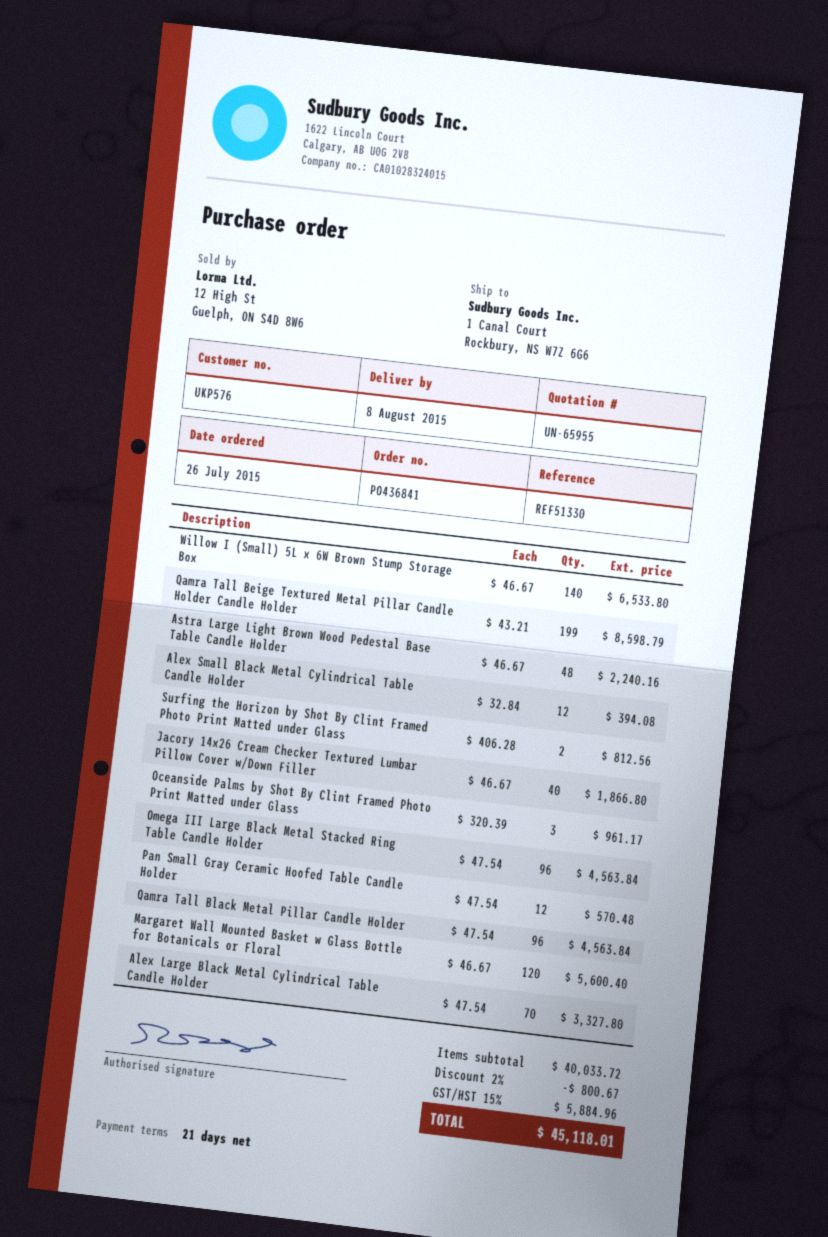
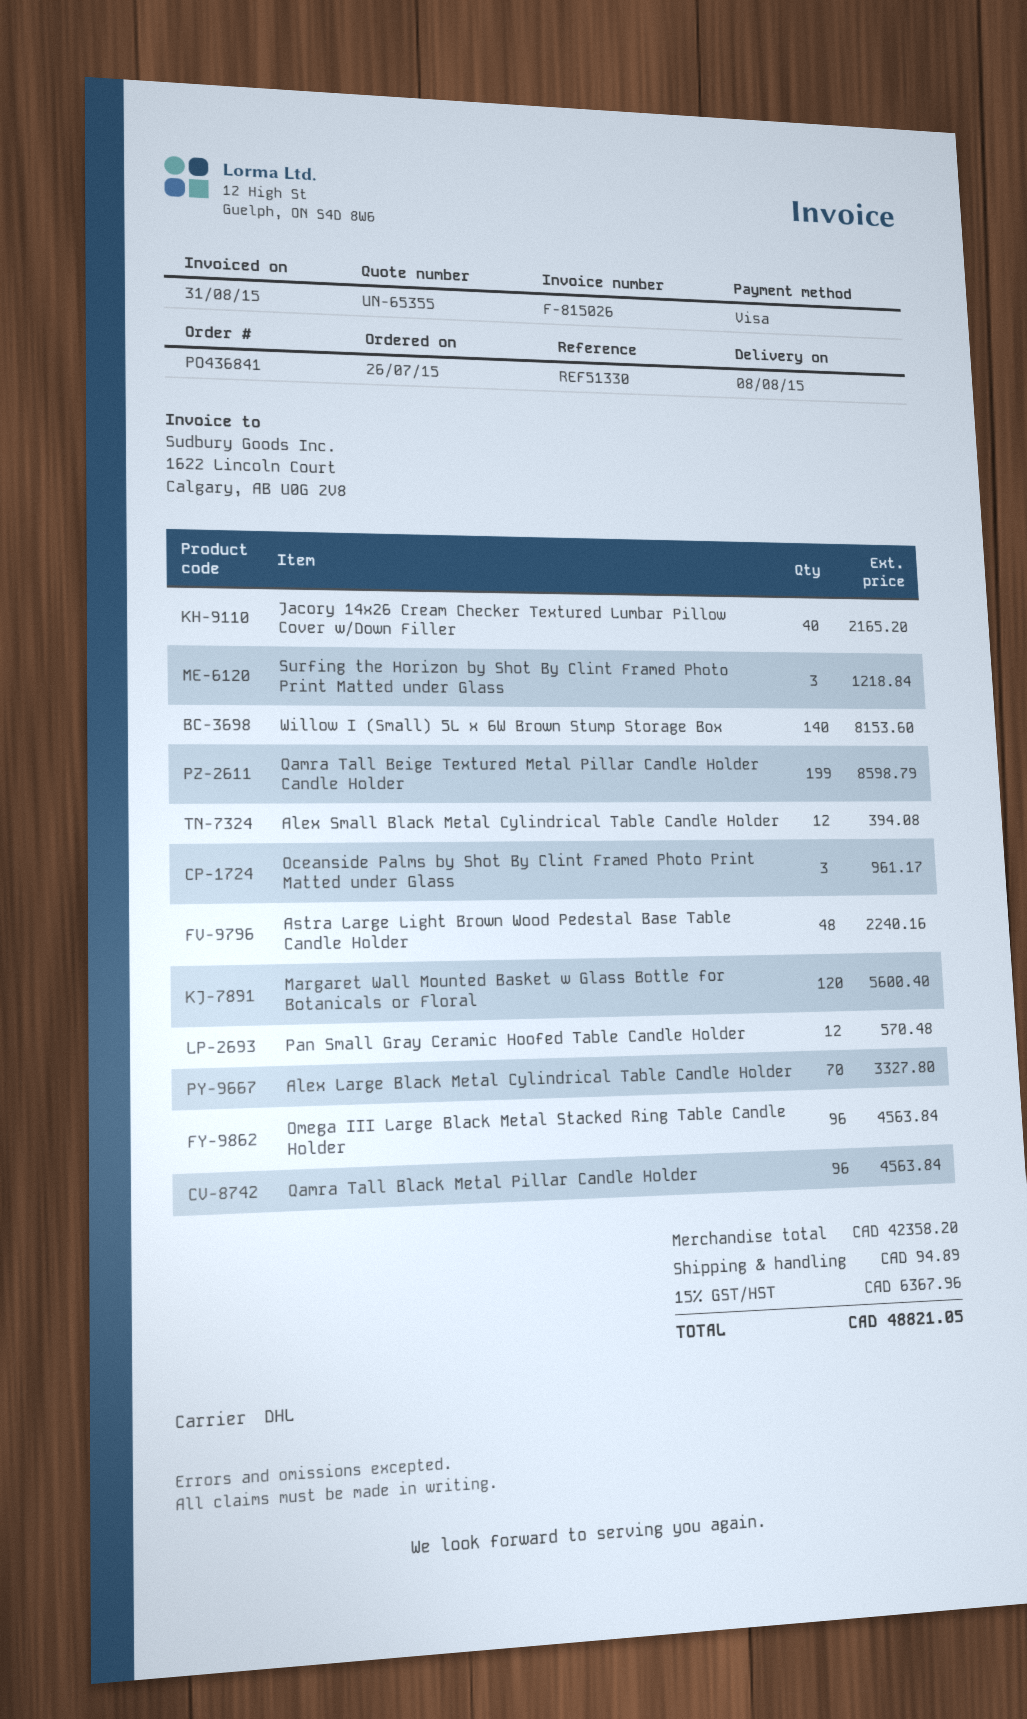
quote number: UN-65955 -> UN-65355
Willow I (Small) 5L x 6W Brown Stump Storage Box: 140 for 6533.80 -> 140 for 8153.60
Surfing the Horizon by Shot By Clint Framed Photo Print Matted under Glass: 2 for 812.56 -> 3 for 1218.84
Jacory 14x26 Cream Checker Textured Lumbar Pillow Cover w/Down Filler: 40 for 1866.80 -> 40 for 2165.20
subtotal: 40033.72 -> 42358.20
discount: 2% = 800.67 -> none
shipping: none -> 94.89
tax: 15% = 5884.96 -> 15% = 6367.96
total: 45118.01 -> 48821.05

